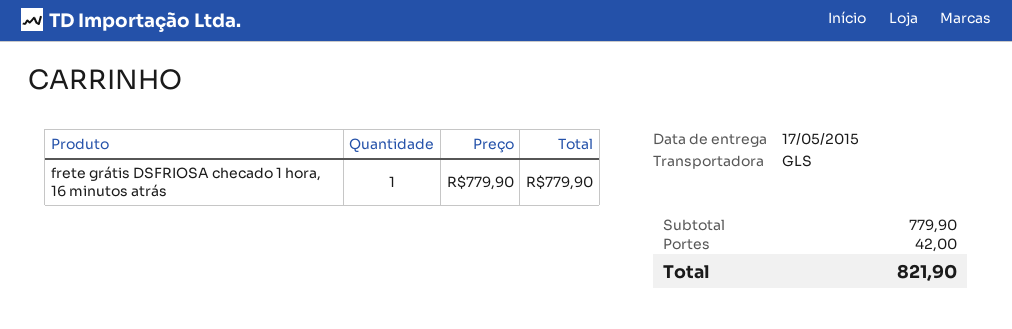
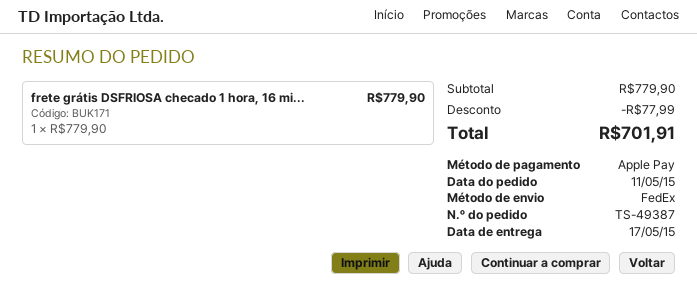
shipping method: GLS -> FedEx
discount: none -> 77.99
shipping: 42.00 -> none
total: 821.90 -> 701.91

